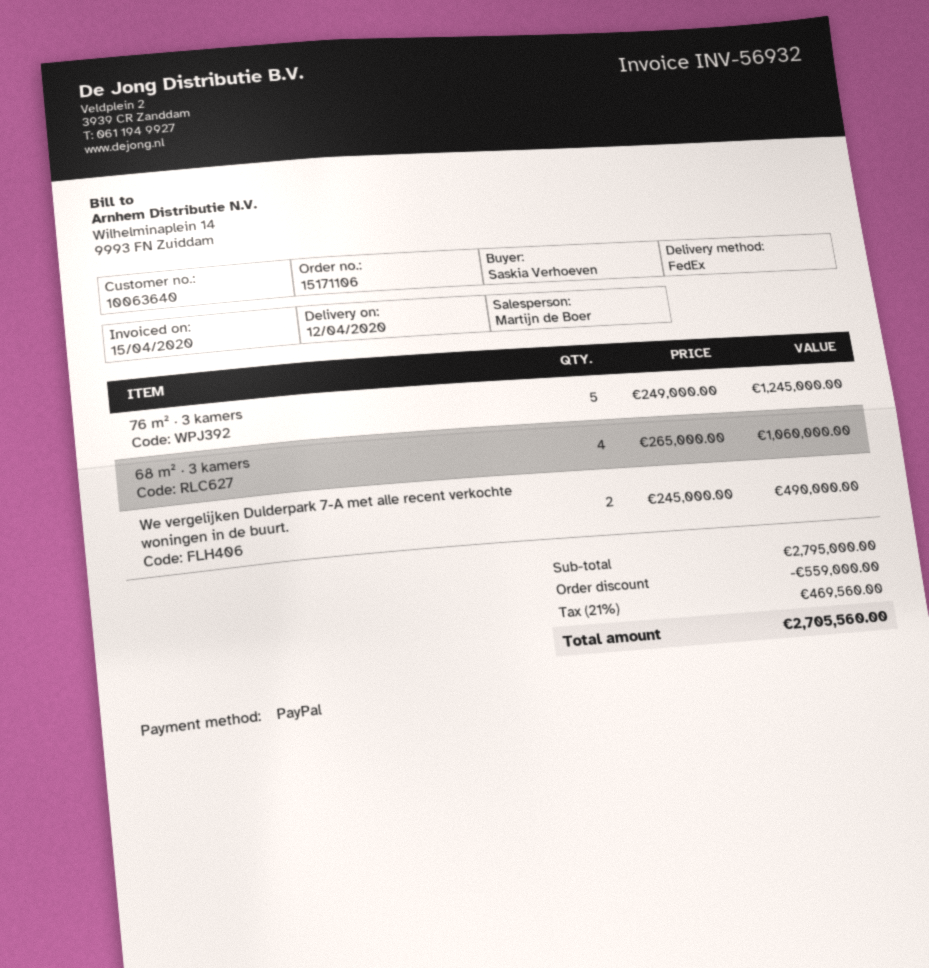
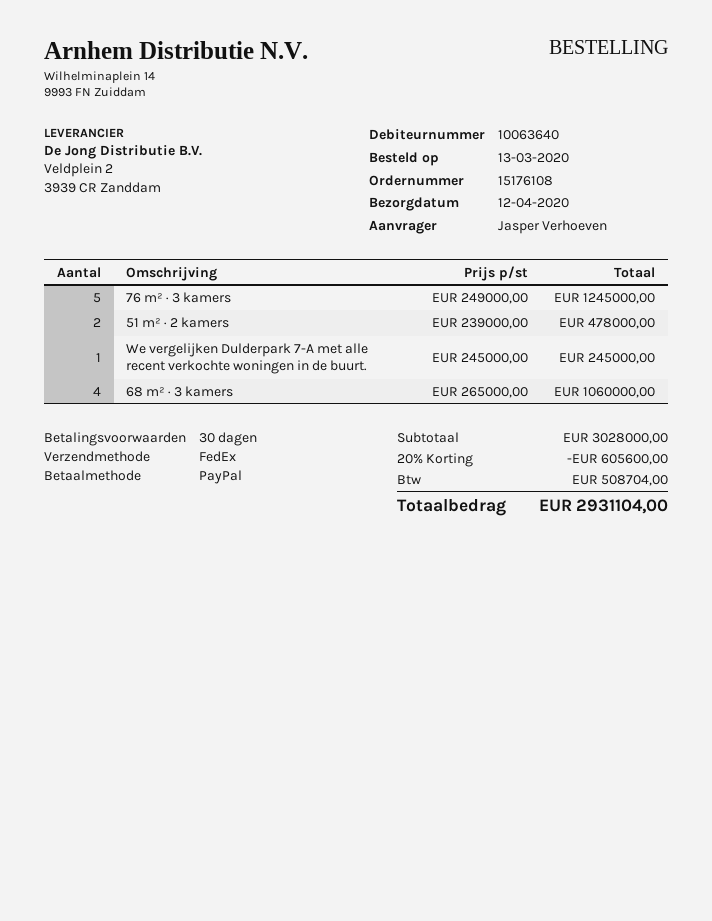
order number: 15171106 -> 15176108
ordered by: Saskia Verhoeven -> Jasper Verhoeven
We vergelijken Dulderpark 7-A met alle recent verkochte woningen in de buurt.: 2 x 245000.00 = 490000.00 -> 1 x 245000.00 = 245000.00
51 m² · 2 kamers: none -> 2 x 239000.00 = 478000.00
subtotal: 2795000.00 -> 3028000.00
discount: 559000.00 -> 605600.00
tax: 469560.00 -> 508704.00
total: 2705560.00 -> 2931104.00

